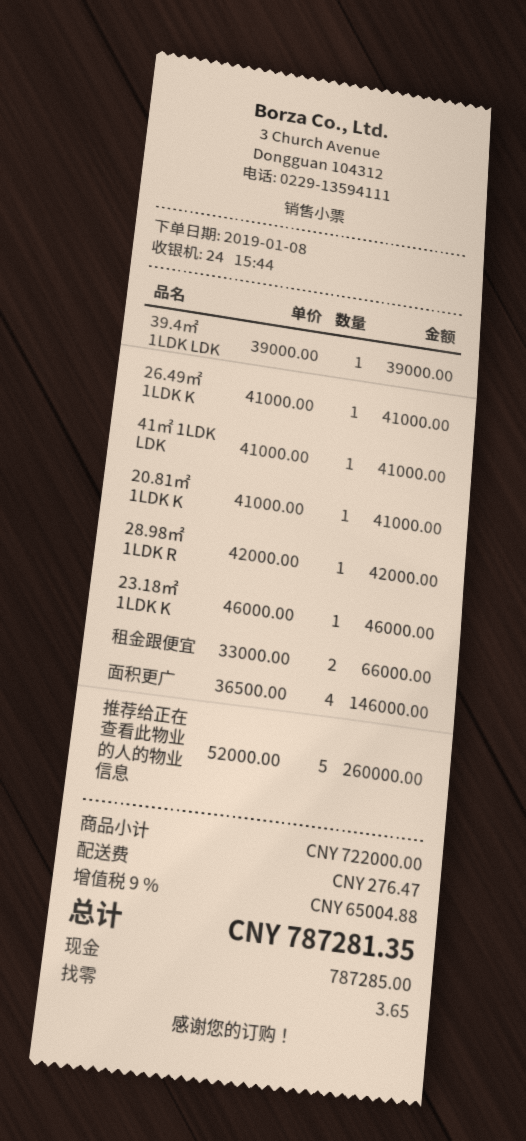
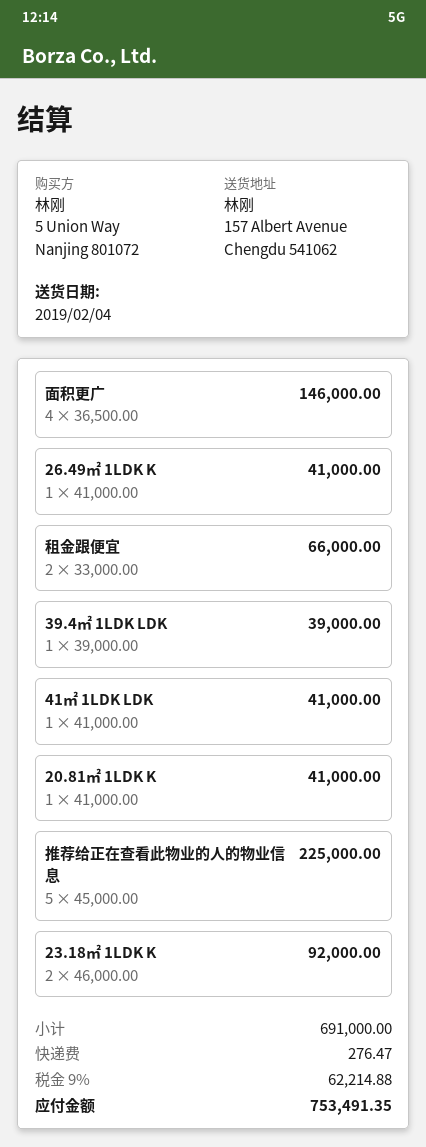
28.98㎡ 1LDK R: 1 x 42000.00 = 42000.00 -> none
23.18㎡ 1LDK K: 1 x 46000.00 = 46000.00 -> 2 x 46000.00 = 92000.00
推荐给正在查看此物业的人的物业信息: 5 x 52000.00 = 260000.00 -> 5 x 45000.00 = 225000.00
subtotal: 722000.00 -> 691000.00
tax: 9% = 65004.88 -> 9% = 62214.88
total: 787281.35 -> 753491.35

